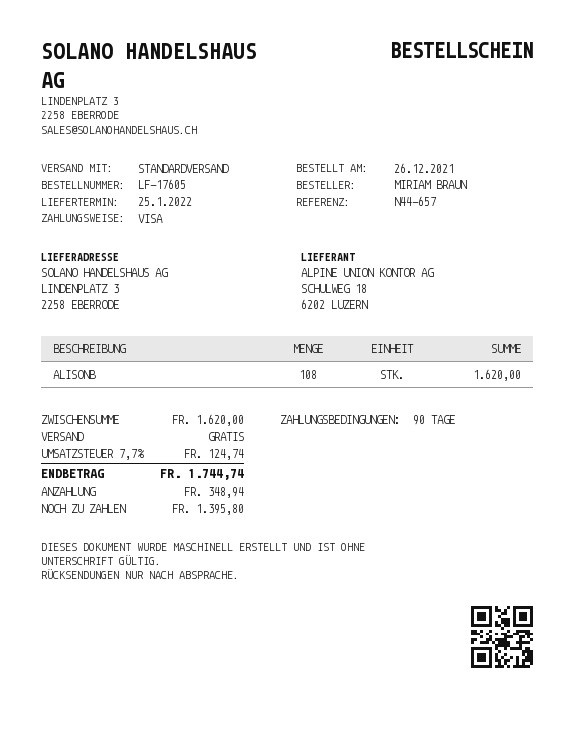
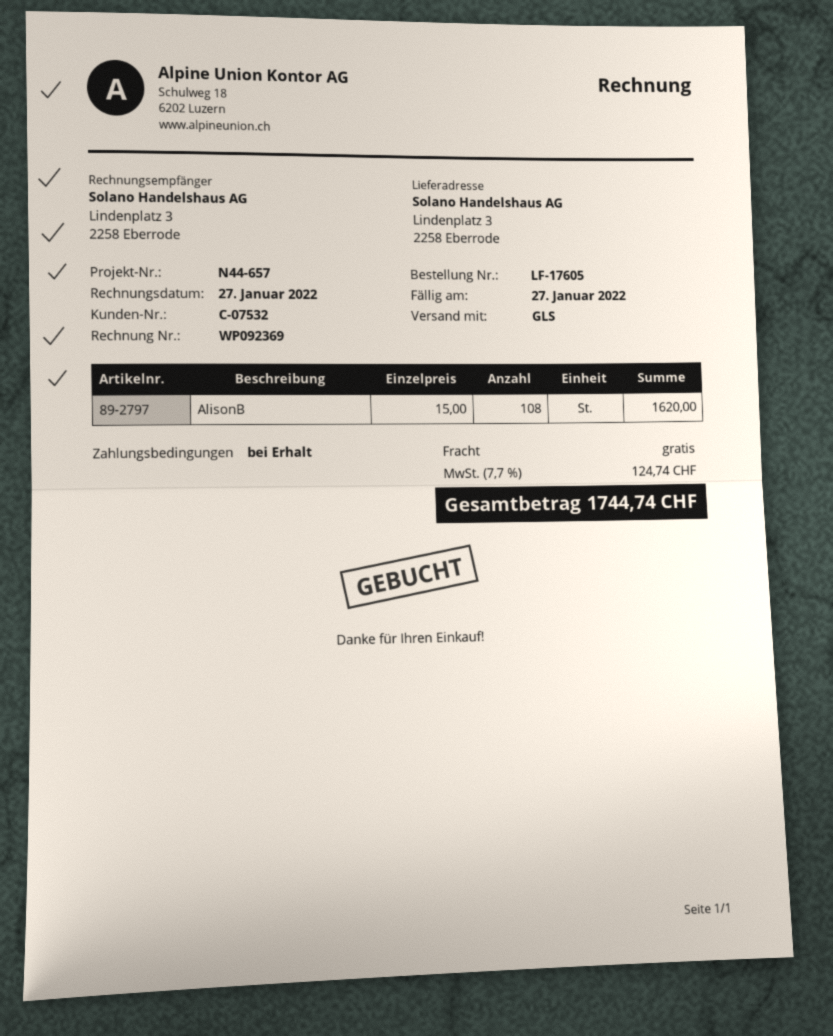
payment terms: 90 days -> on receipt
shipping method: standard -> GLS

